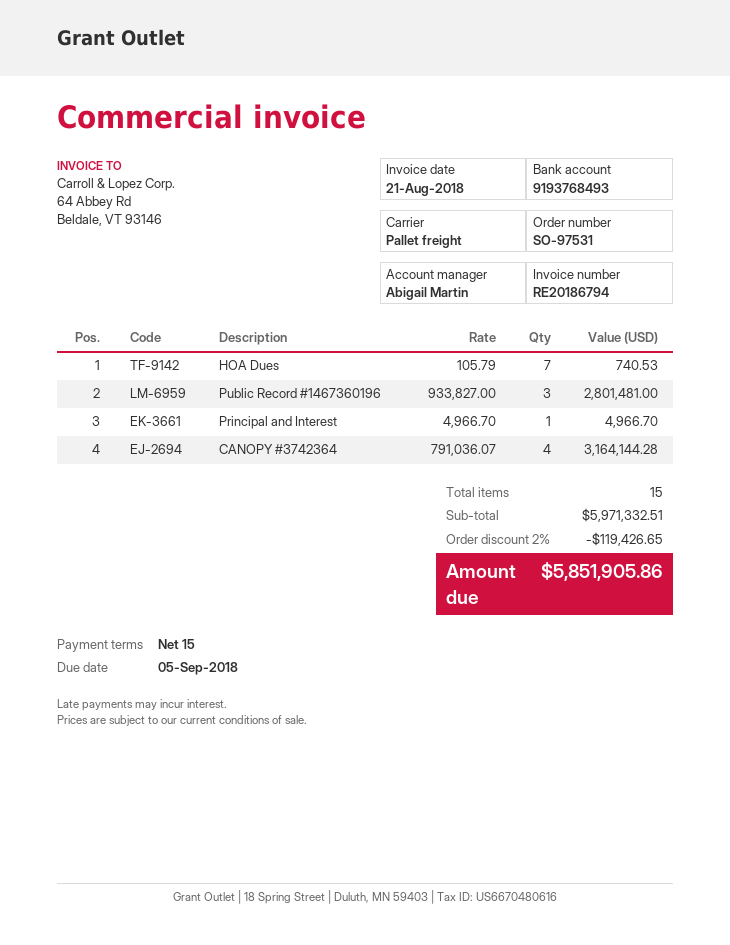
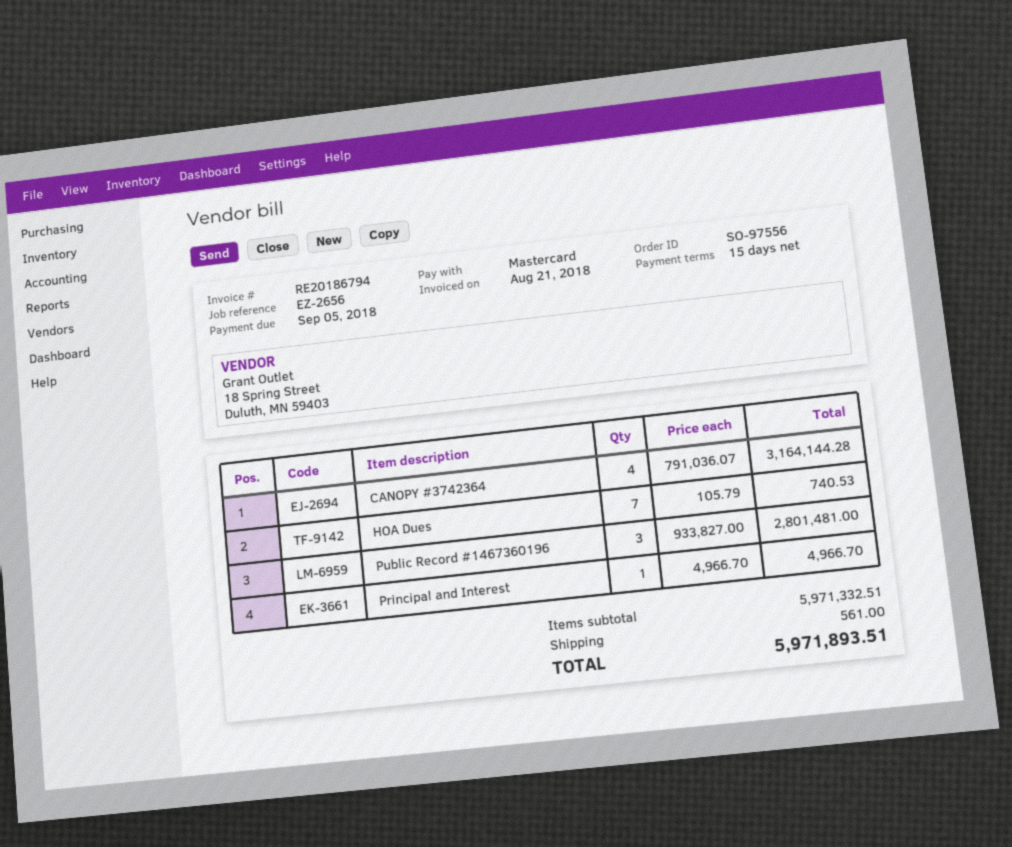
order number: SO-97531 -> SO-97556
discount: 2% = 119426.65 -> none
shipping: none -> 561.00
total: 5851905.86 -> 5971893.51

